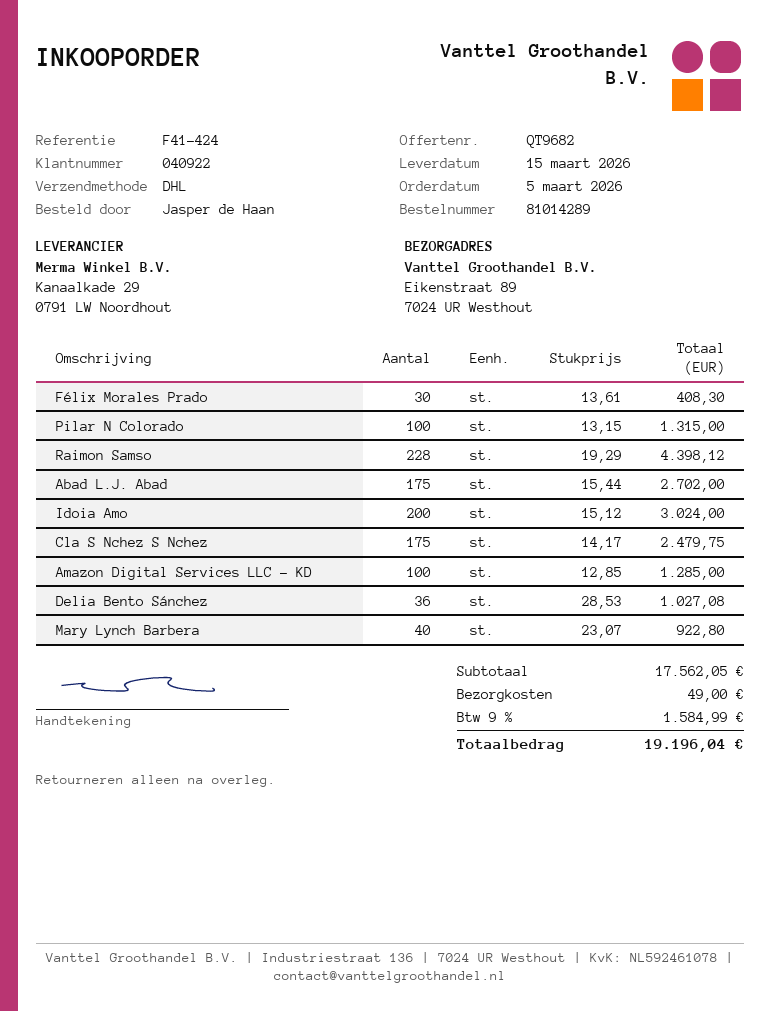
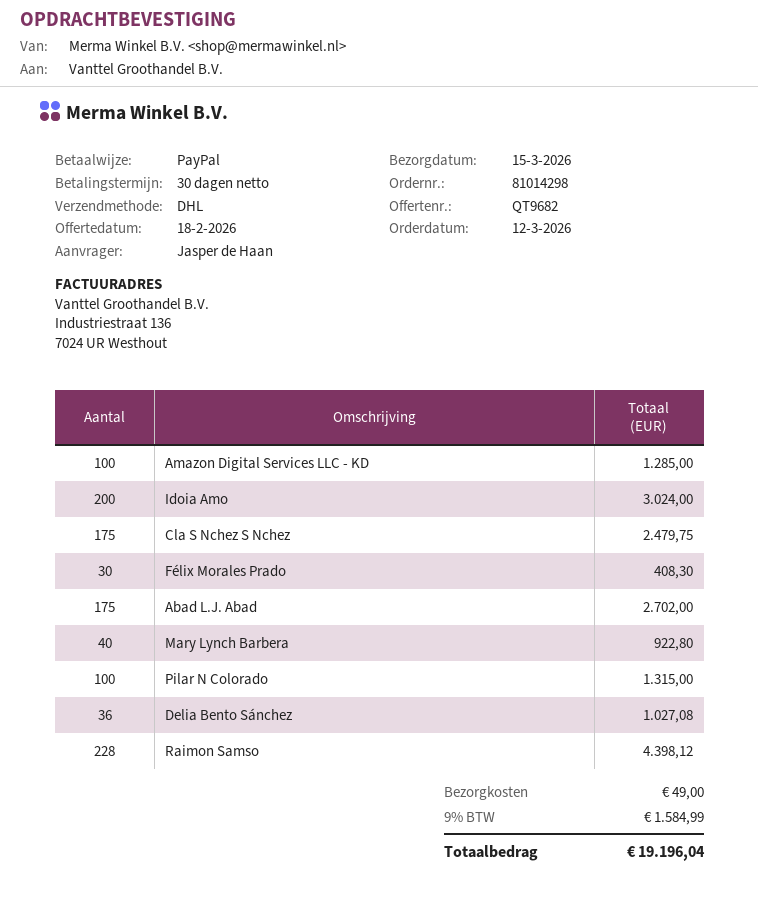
order number: 81014289 -> 81014298
order date: 2026-03-05 -> 2026-03-12

